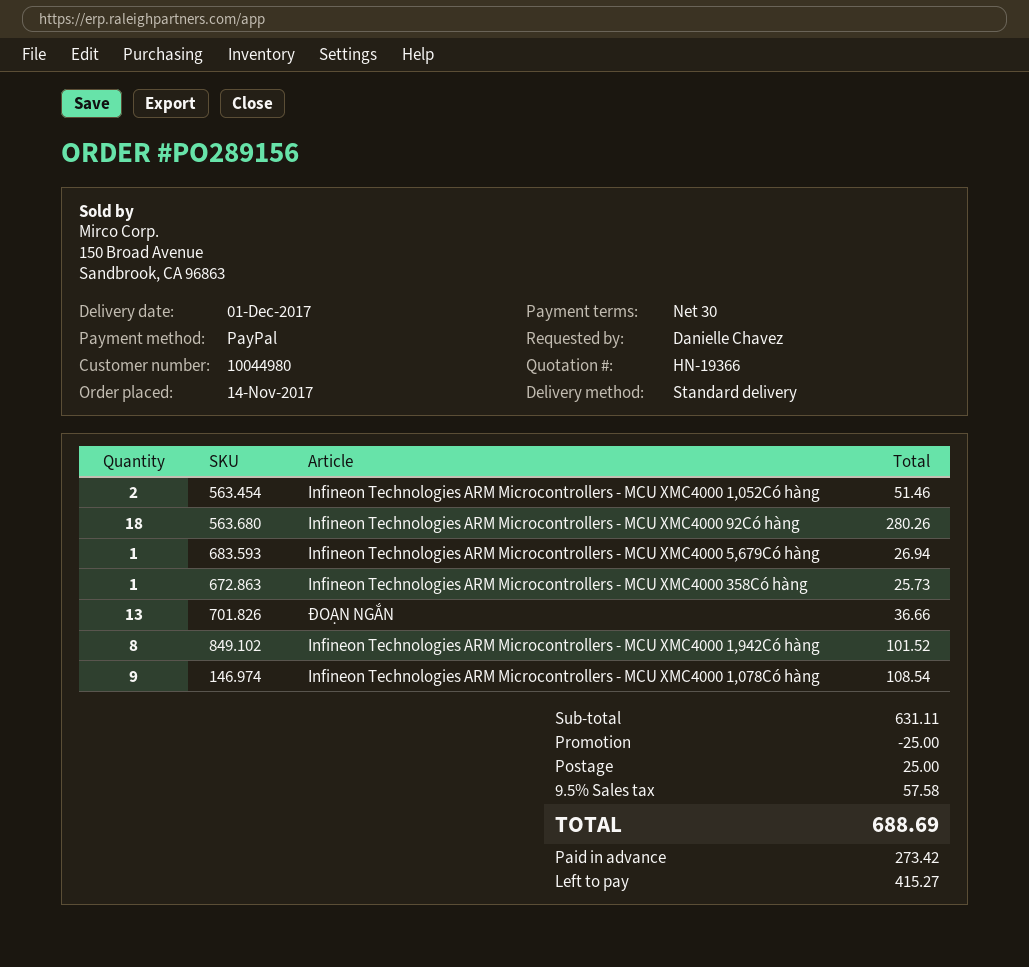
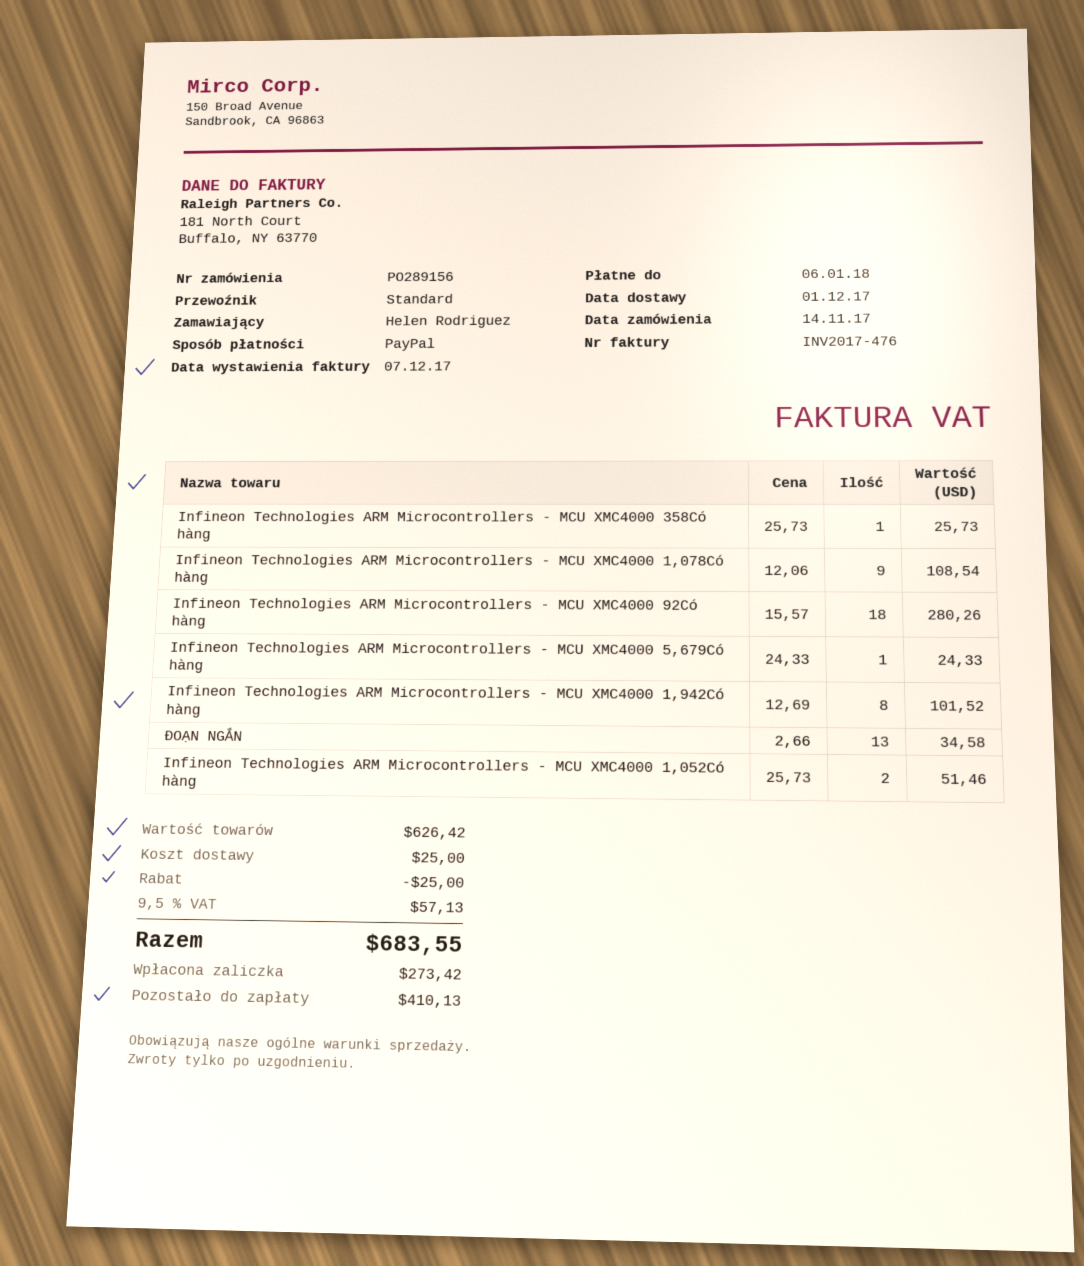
ordered by: Danielle Chavez -> Helen Rodriguez
Infineon Technologies ARM Microcontrollers - MCU XMC4000 5,679Có hàng: 1 for 26.94 -> 1 for 24.33
ĐOẠN NGẮN: 13 for 36.66 -> 13 for 34.58
subtotal: 631.11 -> 626.42
tax: 9.5% = 57.58 -> 9.5% = 57.13
total: 688.69 -> 683.55
balance: 415.27 -> 410.13

